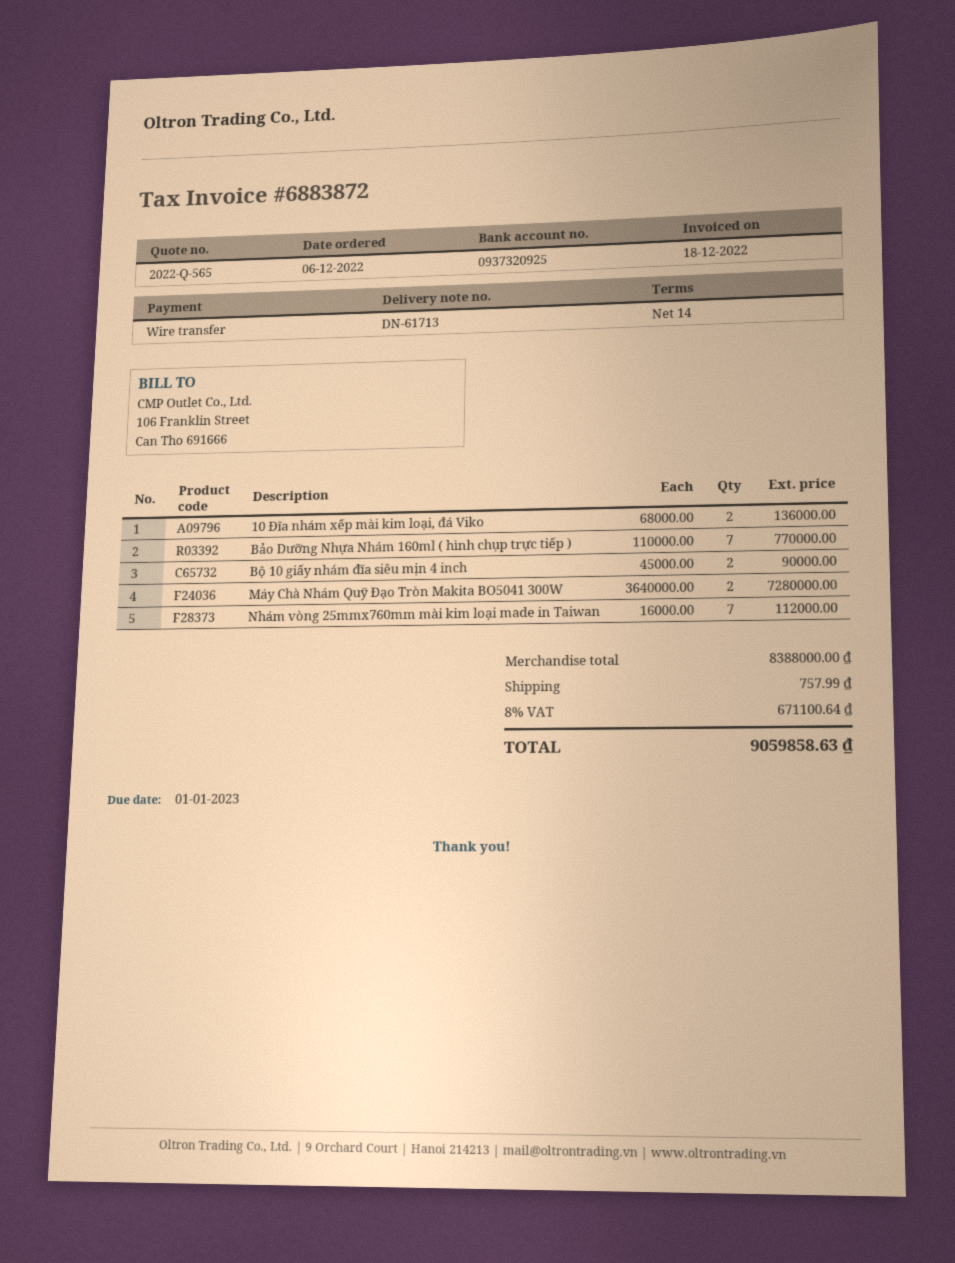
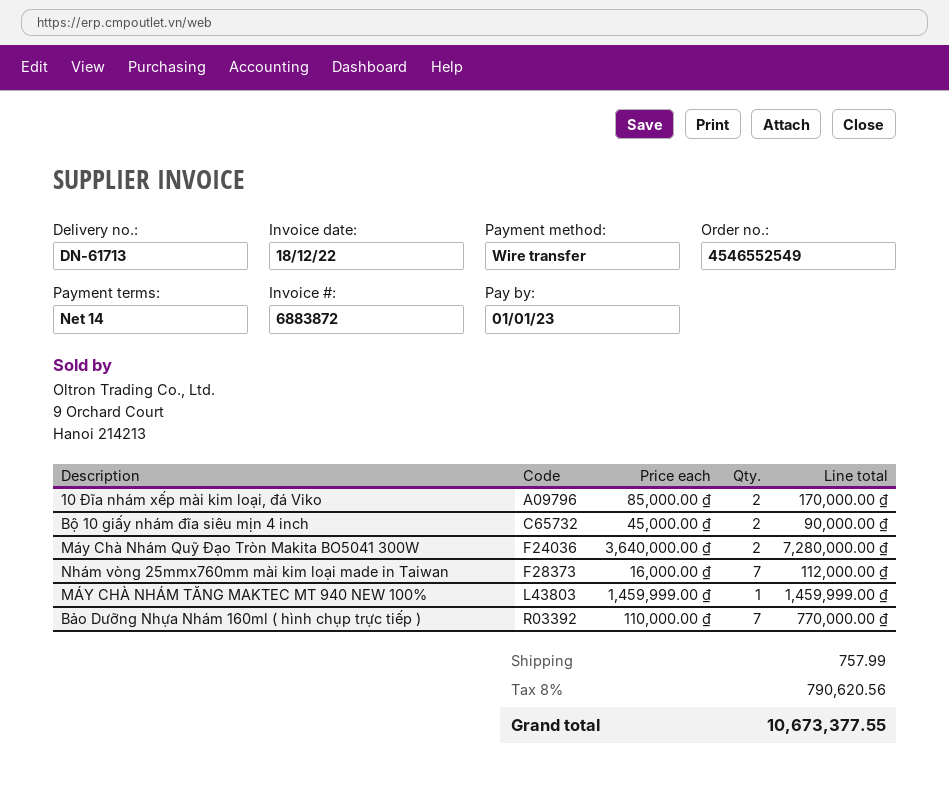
10 Đĩa nhám xếp mài kim loại, đá Viko: 2 x 68000.00 = 136000.00 -> 2 x 85000.00 = 170000.00
MÁY CHÀ NHÁM TĂNG MAKTEC MT 940 NEW 100%: none -> 1 x 1459999.00 = 1459999.00
tax: 8% = 671100.64 -> 8% = 790620.56
total: 9059858.63 -> 10673377.55

